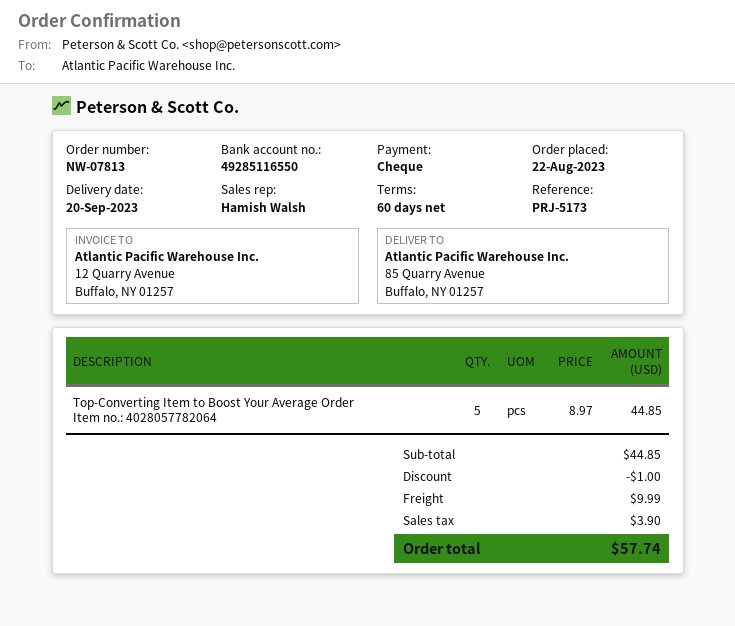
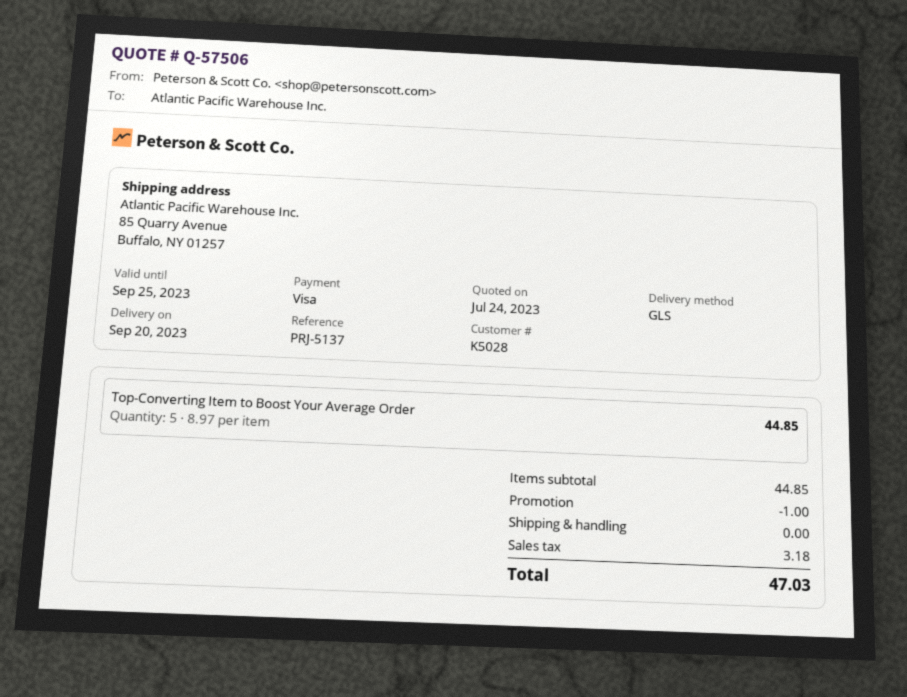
reference: PRJ-5173 -> PRJ-5137
payment method: cheque -> Visa
shipping: 9.99 -> 0.00
tax: 3.90 -> 3.18
total: 57.74 -> 47.03

